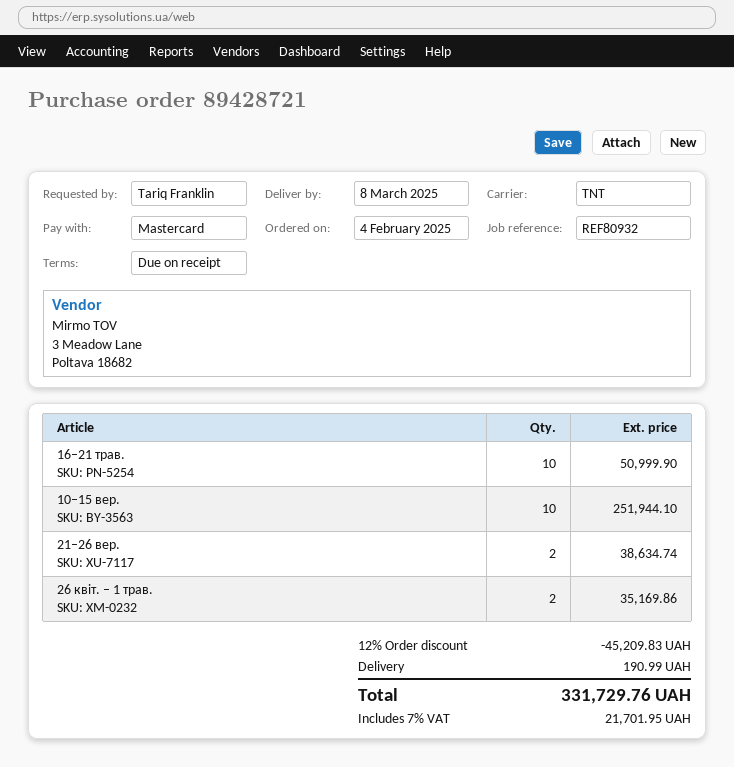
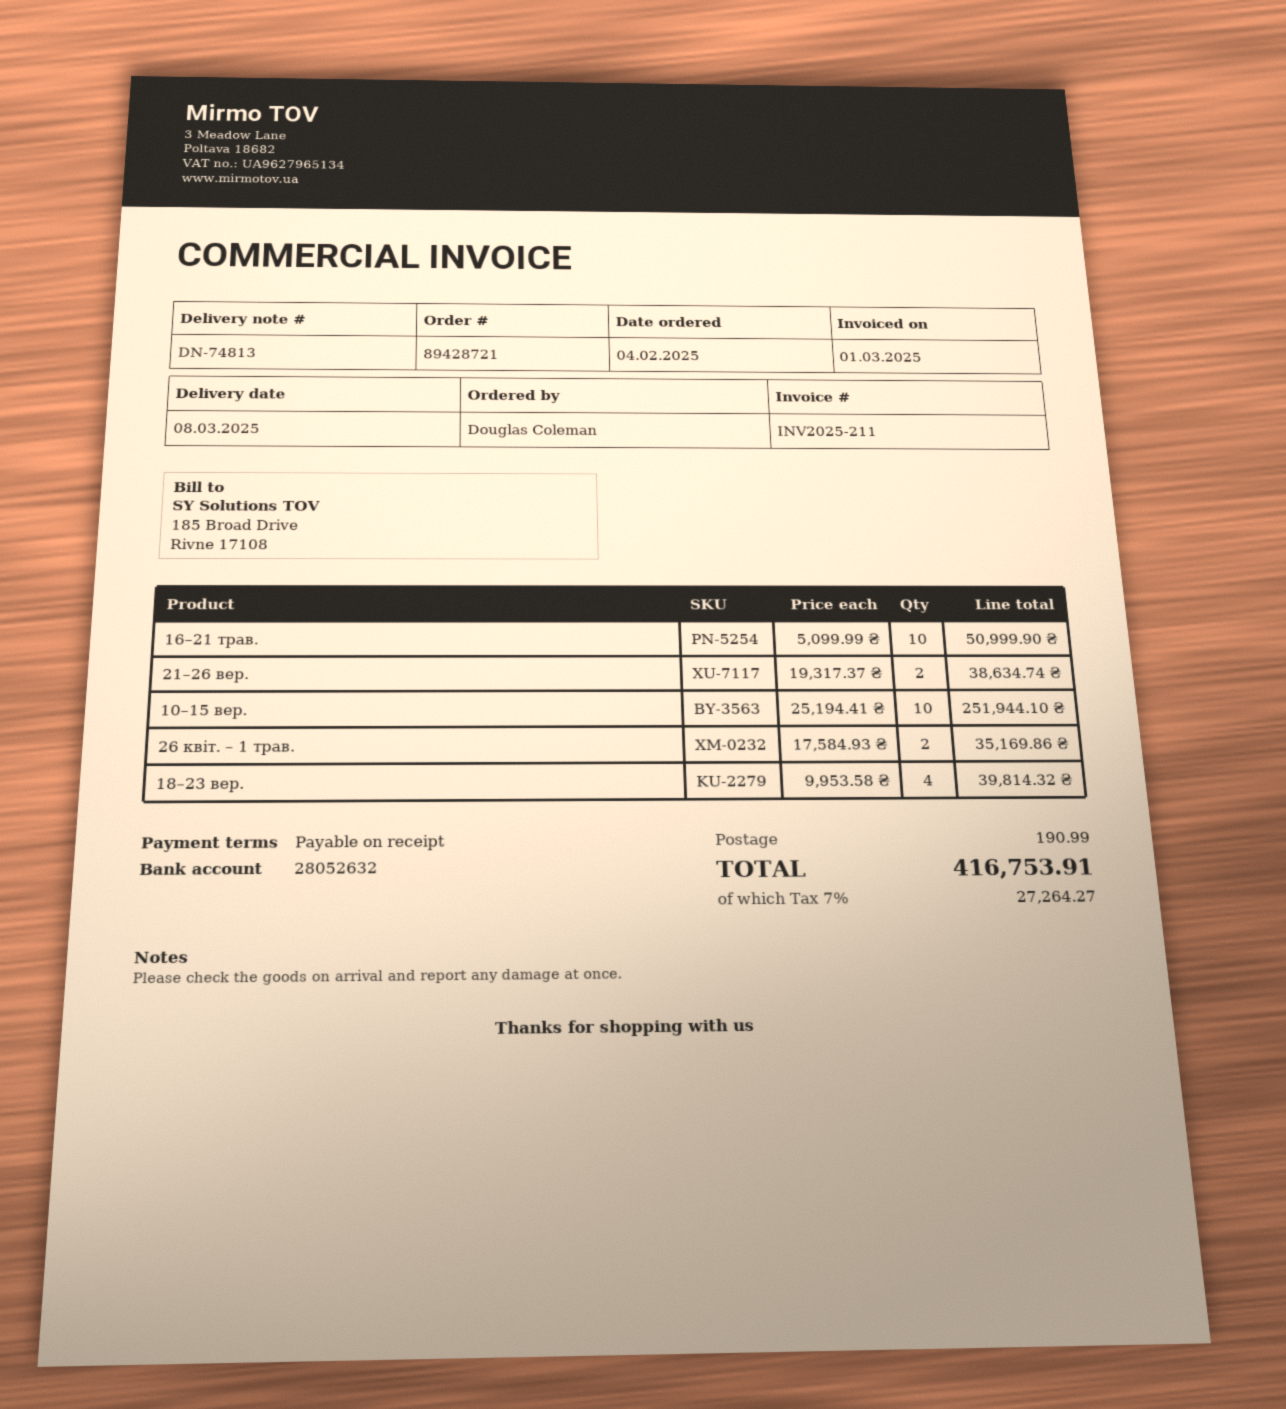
ordered by: Tariq Franklin -> Douglas Coleman
18–23 вер.: none -> 4 for 39814.32
discount: 12% = 45209.83 -> none
tax: 7% = 21701.95 -> 7% = 27264.27
total: 331729.76 -> 416753.91

